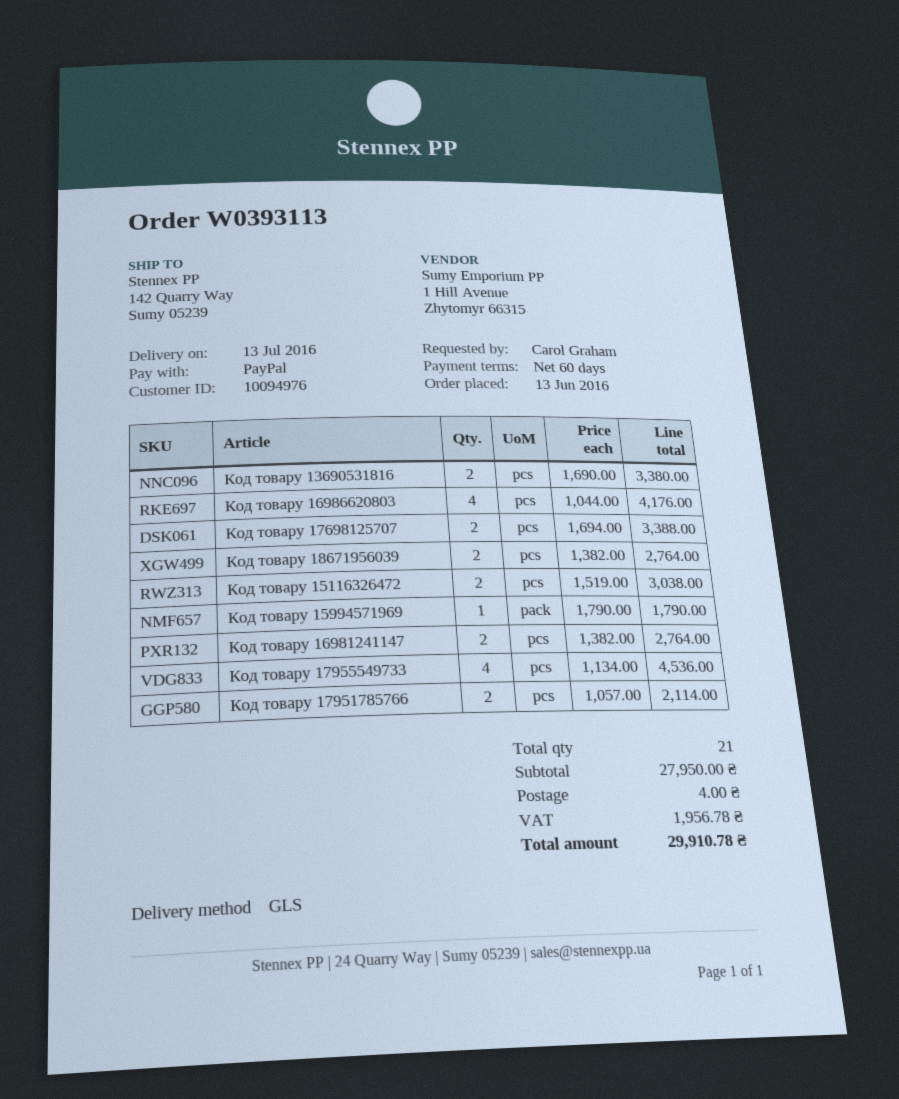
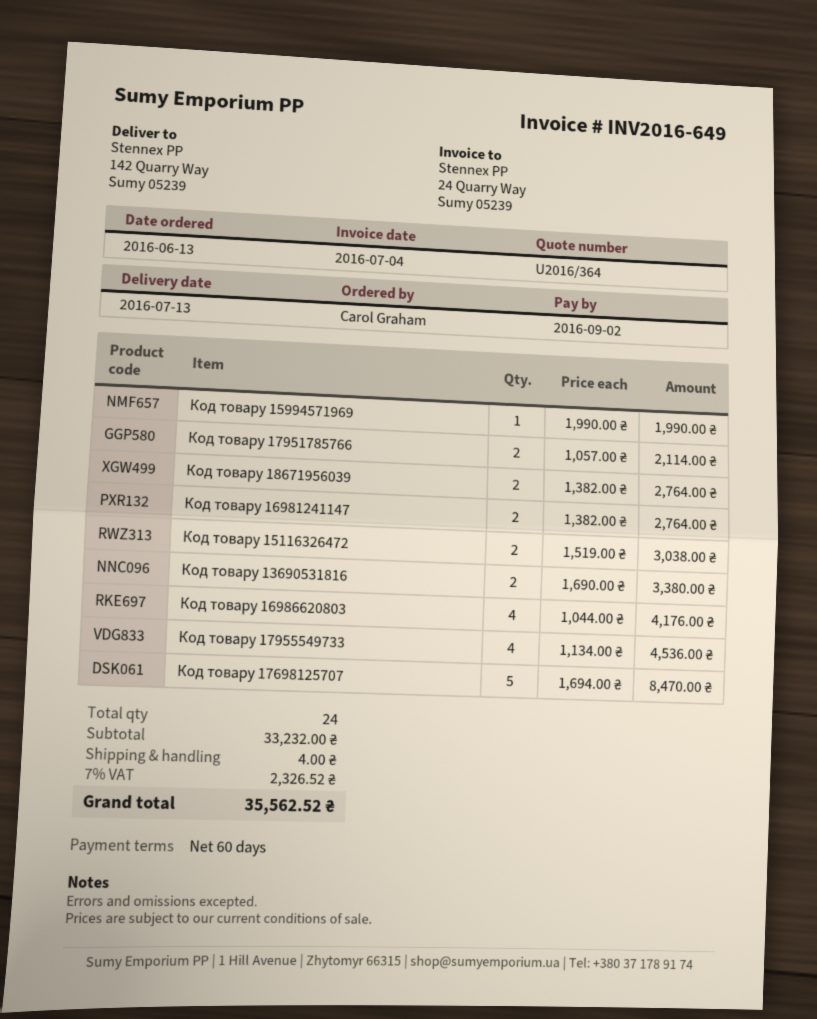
Код товару 17698125707: 2 x 1694.00 = 3388.00 -> 5 x 1694.00 = 8470.00
Код товару 15994571969: 1 x 1790.00 = 1790.00 -> 1 x 1990.00 = 1990.00
total quantity: 21 -> 24
subtotal: 27950.00 -> 33232.00
tax: 1956.78 -> 2326.52
total: 29910.78 -> 35562.52

